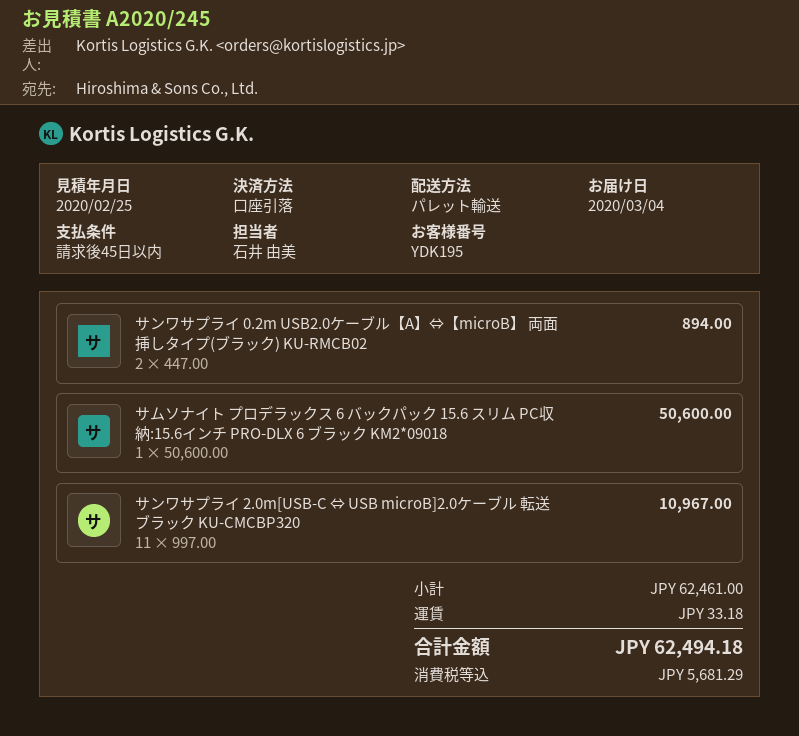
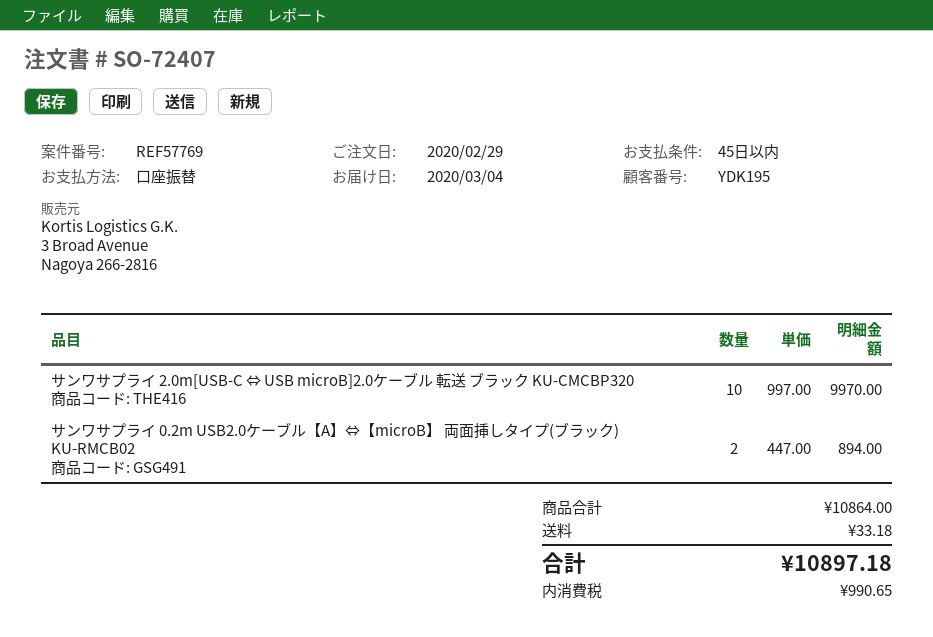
サムソナイト プロデラックス 6 バックパック 15.6 スリム PC収納:15.6インチ PRO-DLX 6 ブラック KM2*09018: 1 x 50600.00 = 50600.00 -> none
サンワサプライ 2.0m[USB-C ⇔ USB microB]2.0ケーブル 転送 ブラック KU-CMCBP320: 11 x 997.00 = 10967.00 -> 10 x 997.00 = 9970.00
subtotal: 62461.00 -> 10864.00
tax: 5681.29 -> 990.65
total: 62494.18 -> 10897.18

